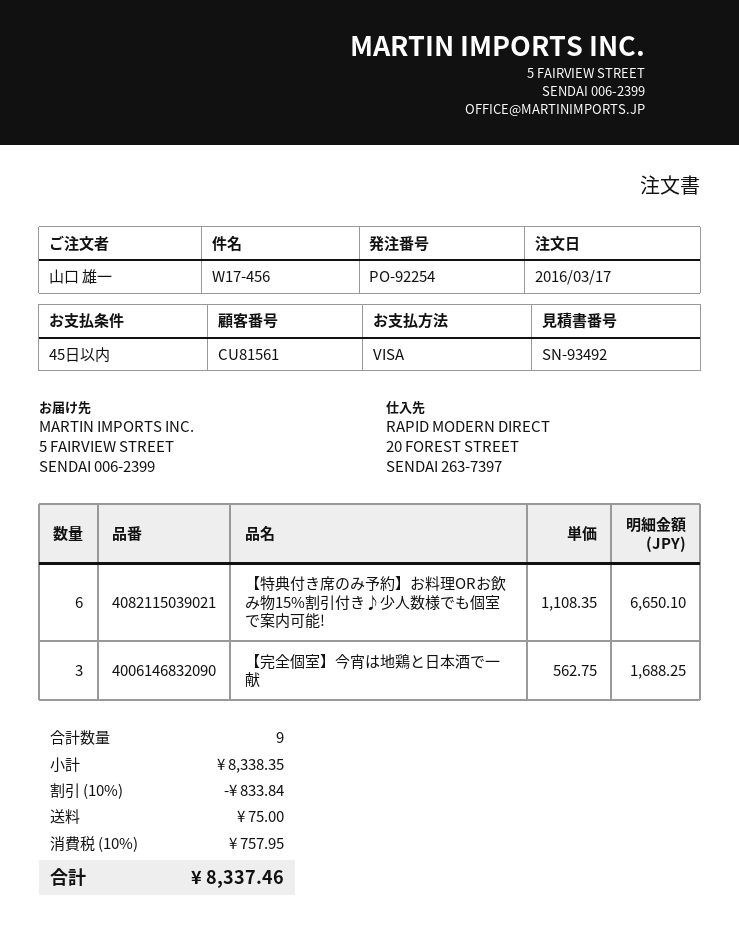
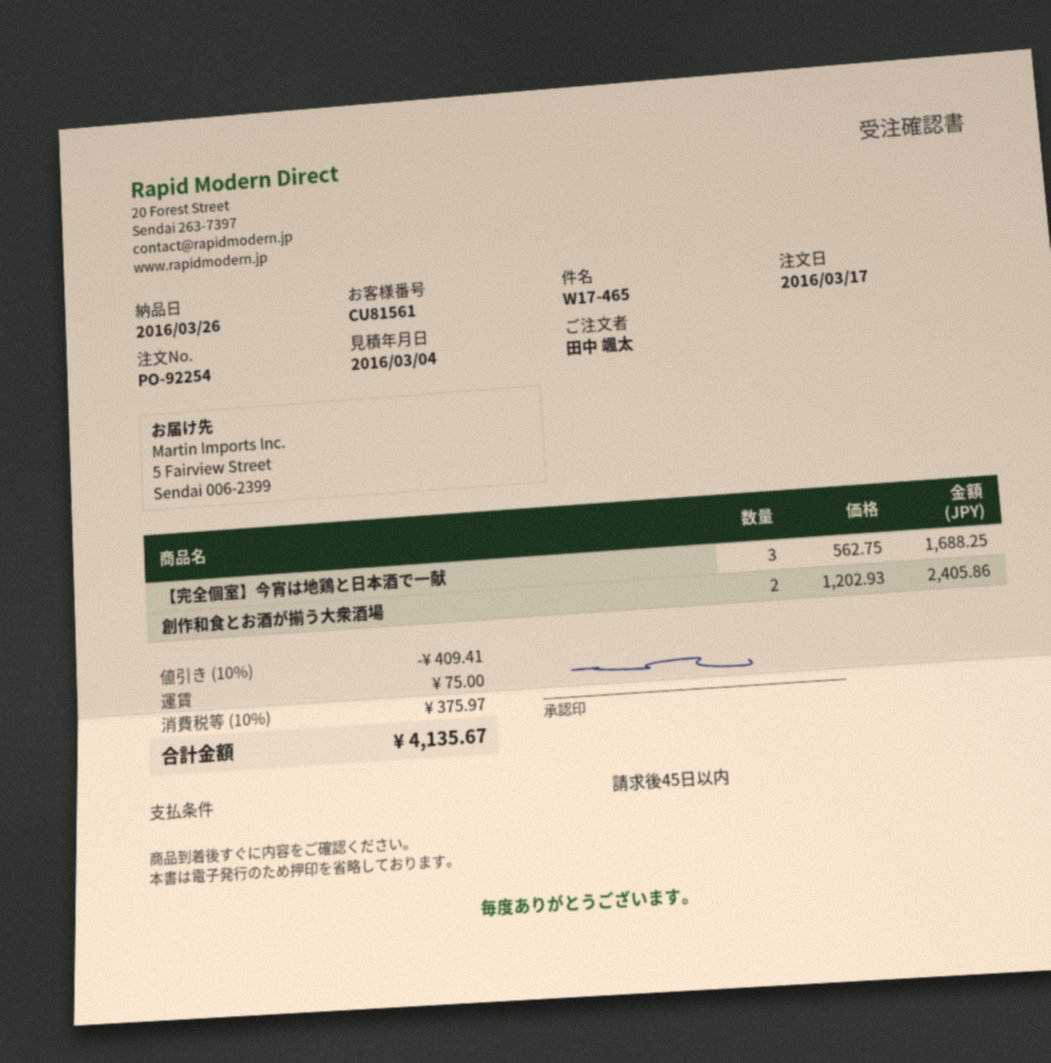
reference: W17-456 -> W17-465
ordered by: 山口 雄一 -> 田中 颯太
【特典付き席のみ予約】お料理ORお飲み物15%割引付き♪少人数様でも個室で案内可能!: 6 x 1108.35 = 6650.10 -> none
創作和食とお酒が揃う大衆酒場: none -> 2 x 1202.93 = 2405.86
discount: 10% = 833.84 -> 10% = 409.41
tax: 10% = 757.95 -> 10% = 375.97
total: 8337.46 -> 4135.67

